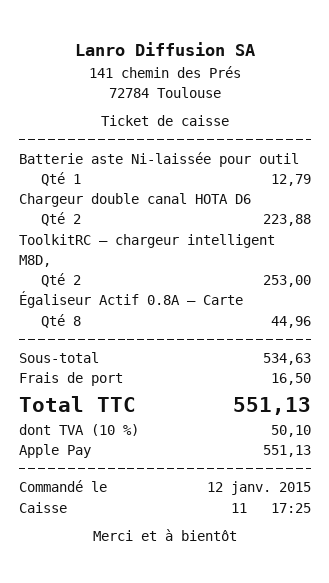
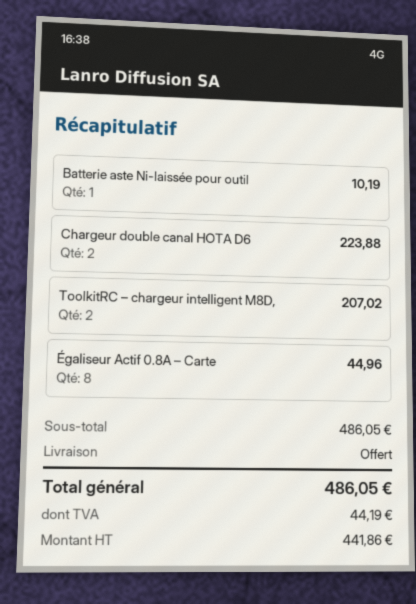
Batterie aste Ni-laissée pour outil: 1 for 12.79 -> 1 for 10.19
ToolkitRC – chargeur intelligent M8D,: 2 for 253.00 -> 2 for 207.02
subtotal: 534.63 -> 486.05
shipping: 16.50 -> 0.00
tax: 50.10 -> 44.19
total: 551.13 -> 486.05

